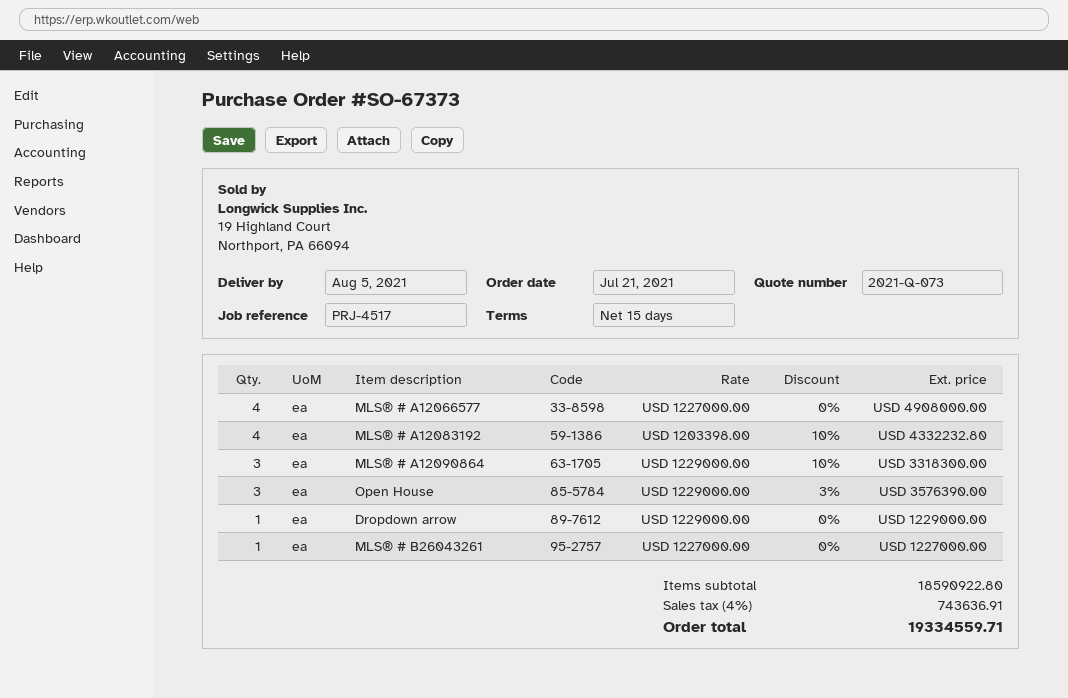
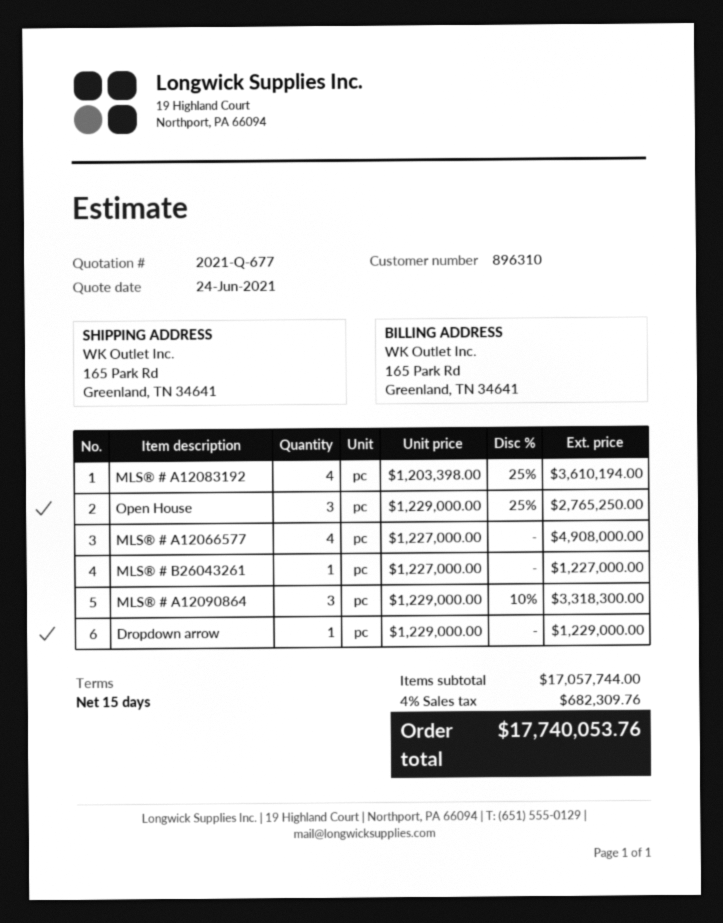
quote number: 2021-Q-073 -> 2021-Q-677
MLS® # A12083192: 4 x 1203398.00 - 10% = 4332232.80 -> 4 x 1203398.00 - 25% = 3610194.00
Open House: 3 x 1229000.00 - 3% = 3576390.00 -> 3 x 1229000.00 - 25% = 2765250.00
subtotal: 18590922.80 -> 17057744.00
tax: 4% = 743636.91 -> 4% = 682309.76
total: 19334559.71 -> 17740053.76

